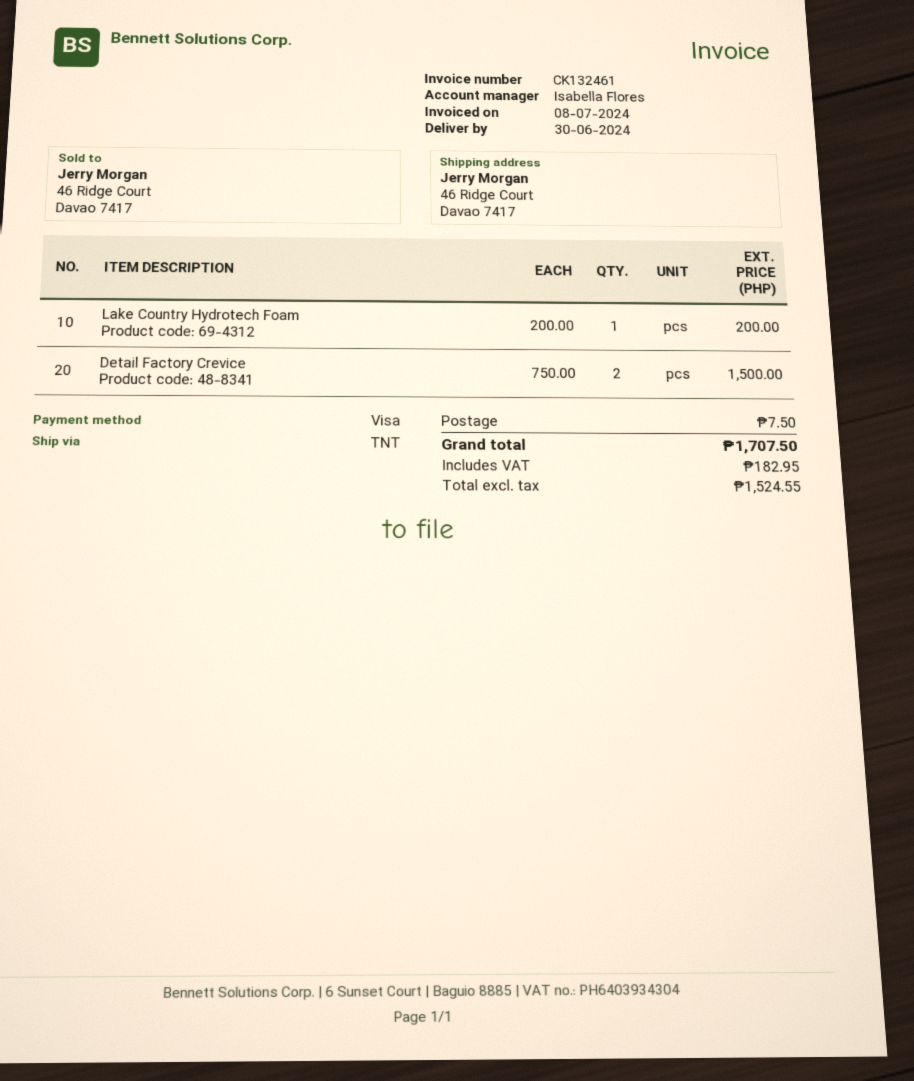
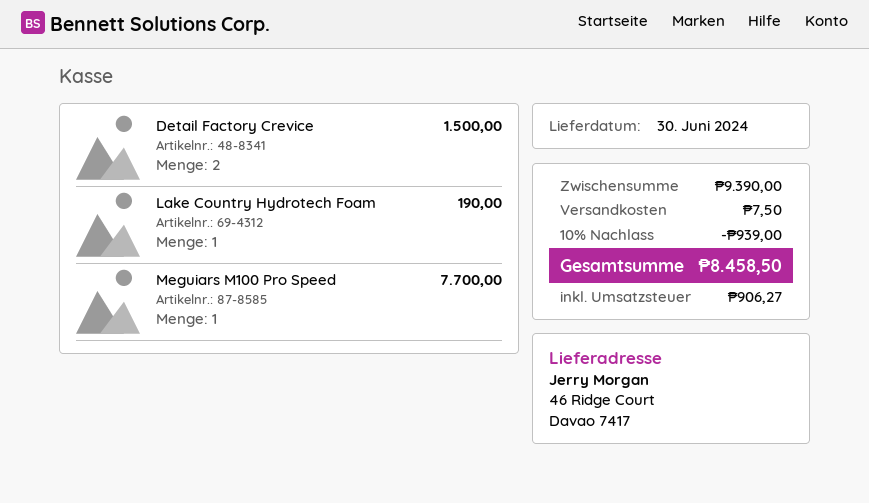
Lake Country Hydrotech Foam: 1 for 200.00 -> 1 for 190.00
Meguiars M100 Pro Speed: none -> 1 for 7700.00
discount: none -> 10% = 939.00
tax: 182.95 -> 906.27
total: 1707.50 -> 8458.50

